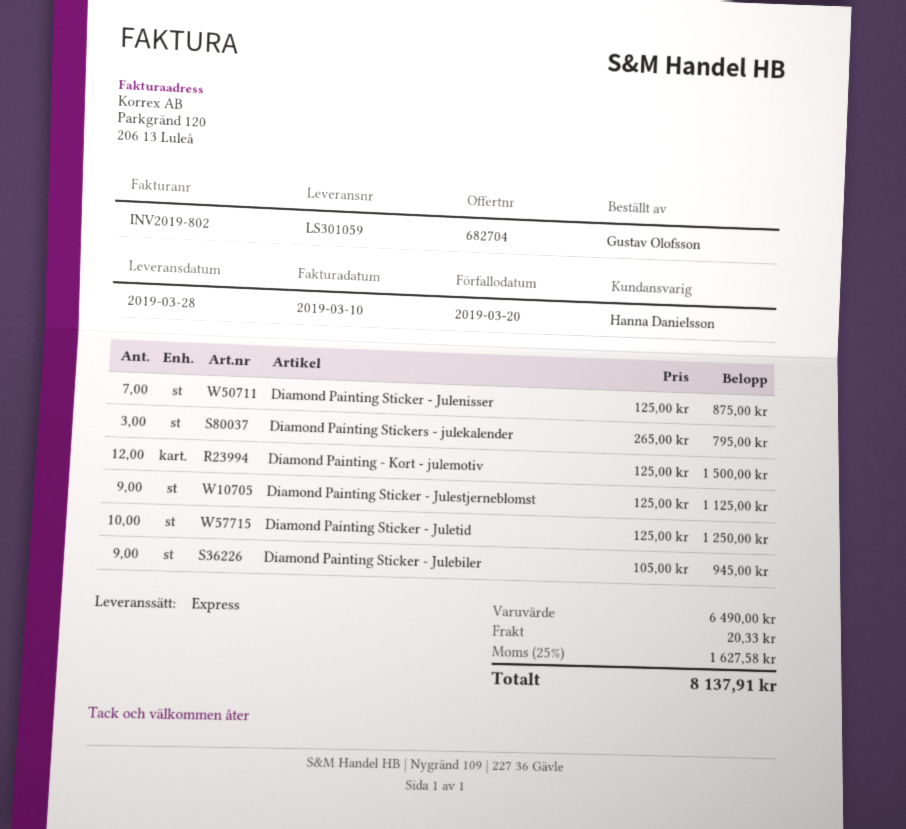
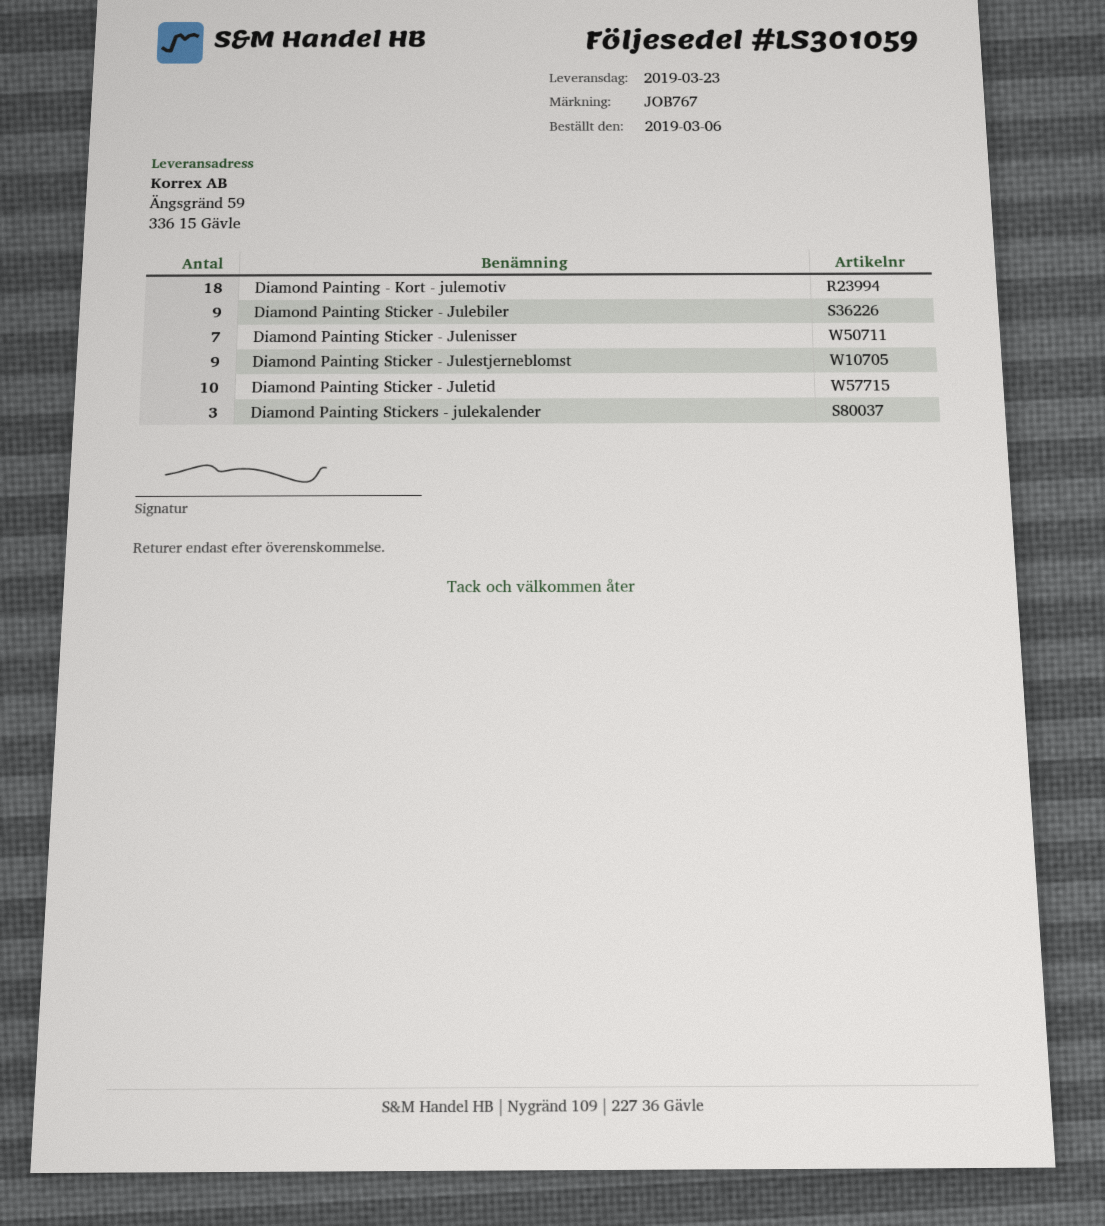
delivery date: 2019-03-28 -> 2019-03-23
Diamond Painting - Kort - julemotiv: 12 -> 18

